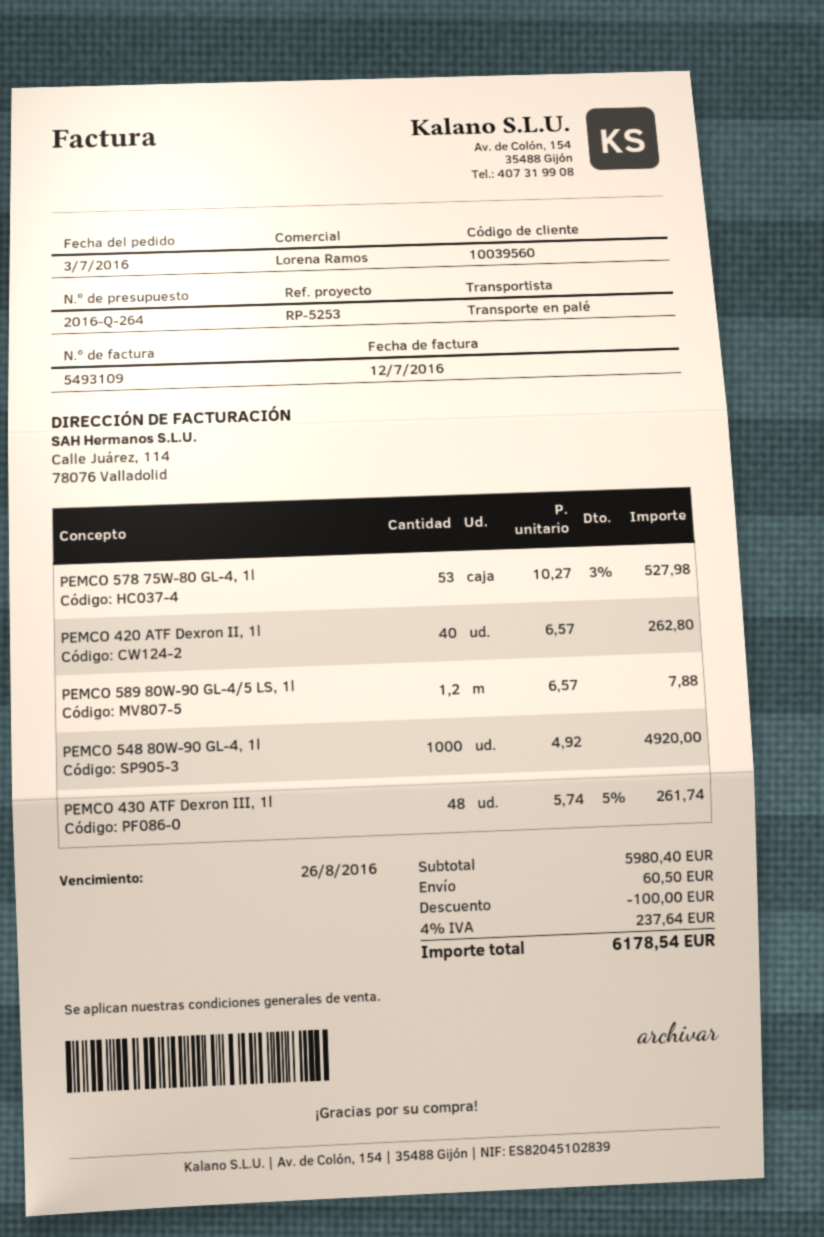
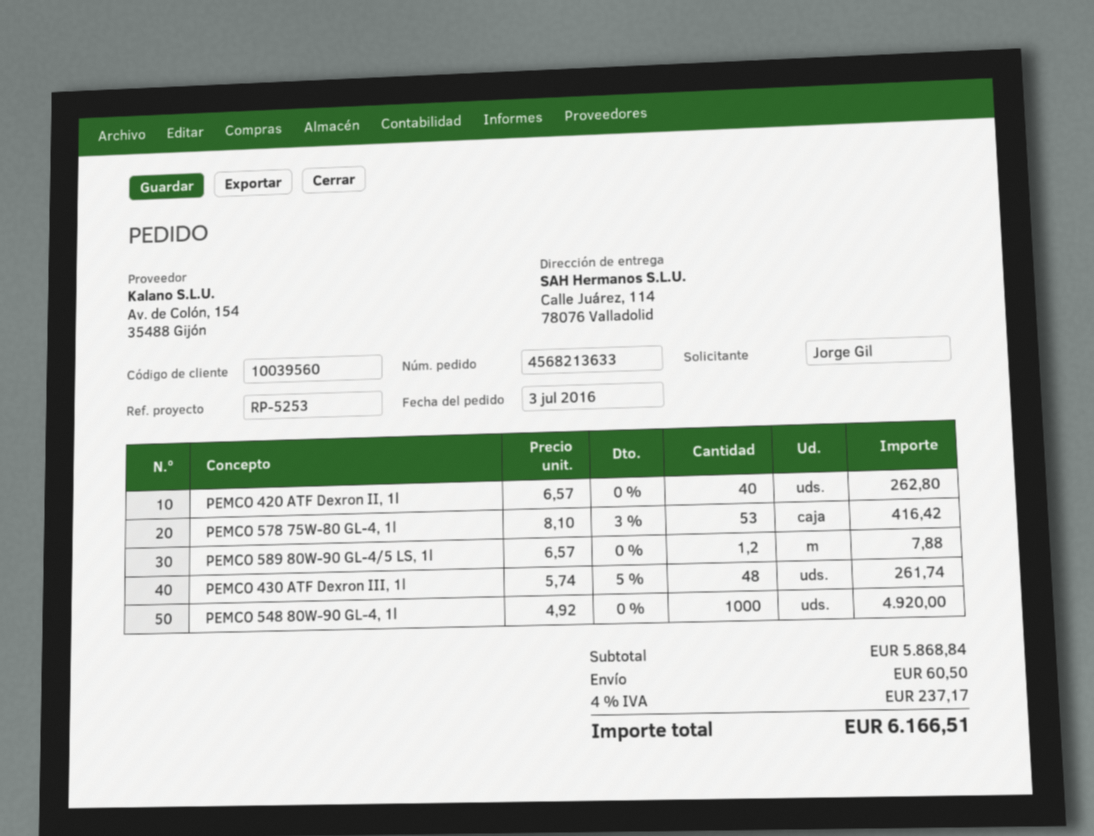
PEMCO 578 75W-80 GL-4, 1l: 53 x 10.27 - 3% = 527.98 -> 53 x 8.10 - 3% = 416.42
subtotal: 5980.40 -> 5868.84
discount: 100.00 -> none
tax: 4% = 237.64 -> 4% = 237.17
total: 6178.54 -> 6166.51

